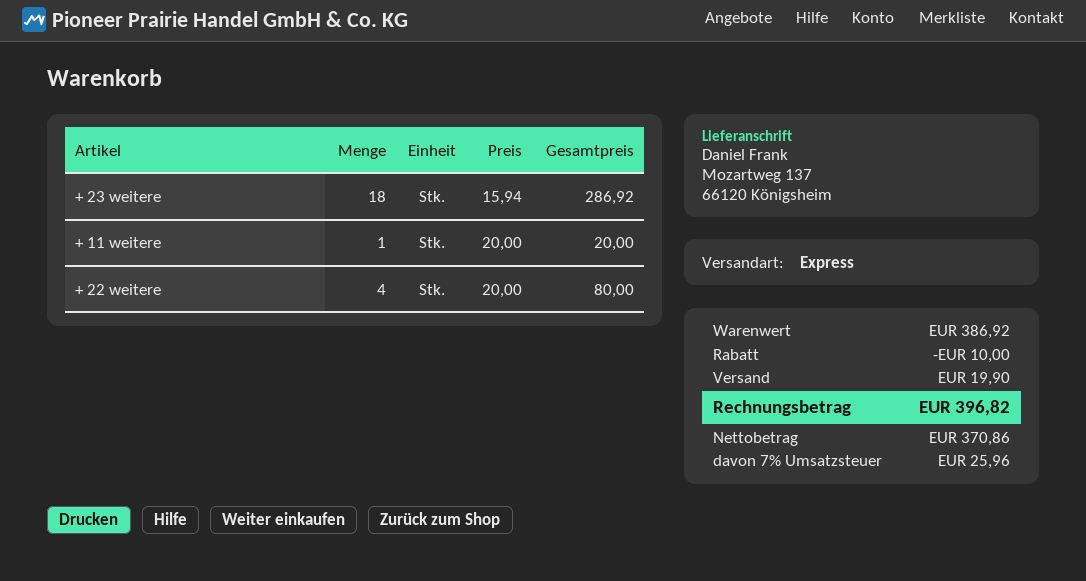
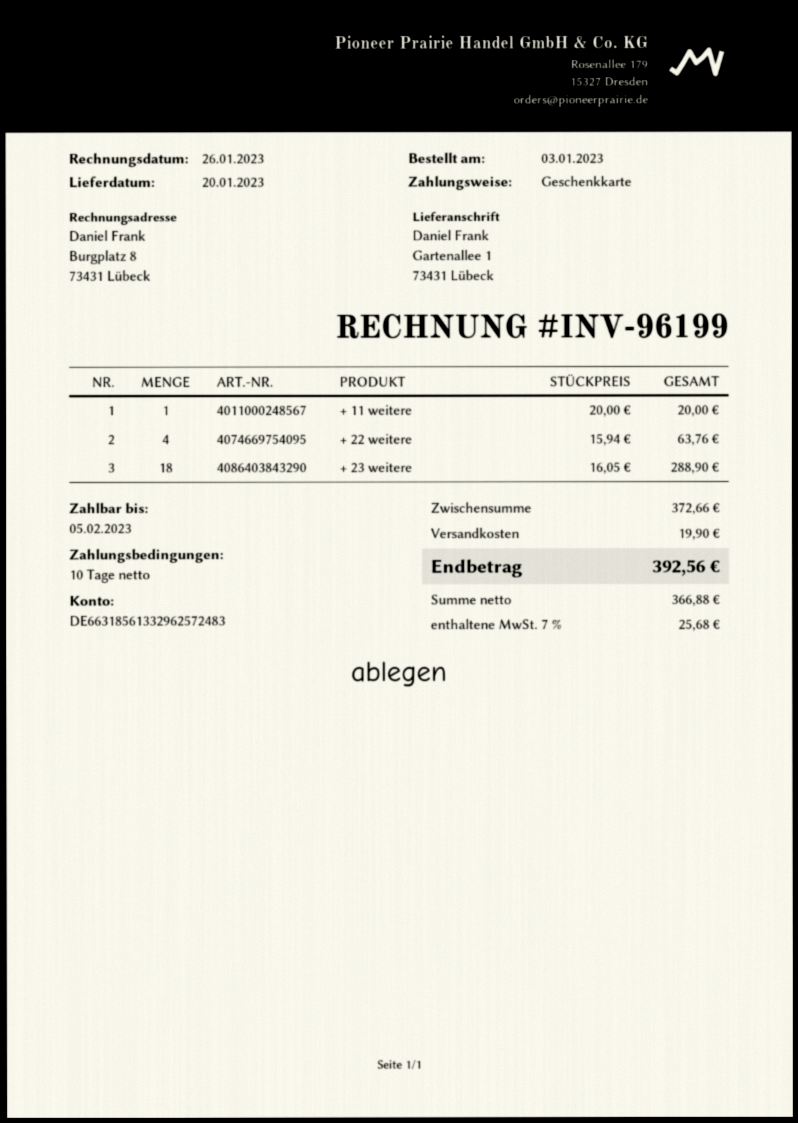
ship to: Mozartweg 137, 66120 Königsheim -> Gartenallee 1, 73431 Lübeck
+ 23 weitere: 18 x 15.94 = 286.92 -> 18 x 16.05 = 288.90
+ 22 weitere: 4 x 20.00 = 80.00 -> 4 x 15.94 = 63.76
subtotal: 386.92 -> 372.66
discount: 10.00 -> none
net: 370.86 -> 366.88
tax: 7% = 25.96 -> 7% = 25.68
total: 396.82 -> 392.56

